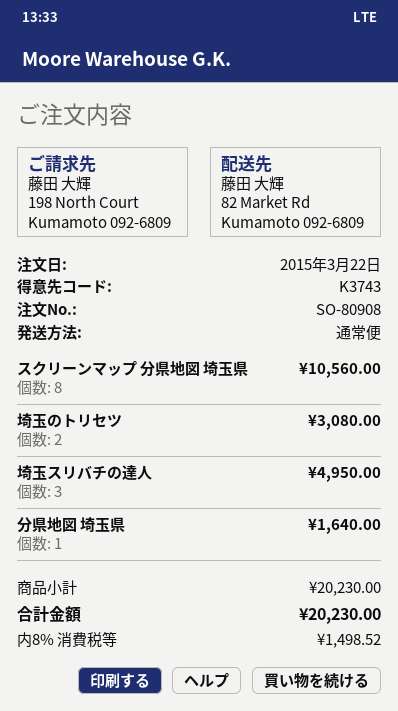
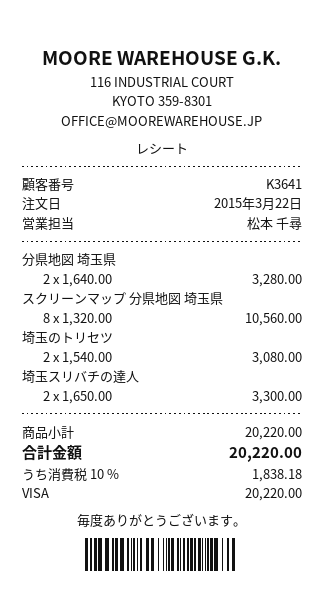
customer number: K3743 -> K3641
埼玉スリバチの達人: 3 for 4950.00 -> 2 for 3300.00
分県地図 埼玉県: 1 for 1640.00 -> 2 for 3280.00
subtotal: 20230.00 -> 20220.00
tax: 8% = 1498.52 -> 10% = 1838.18
total: 20230.00 -> 20220.00

